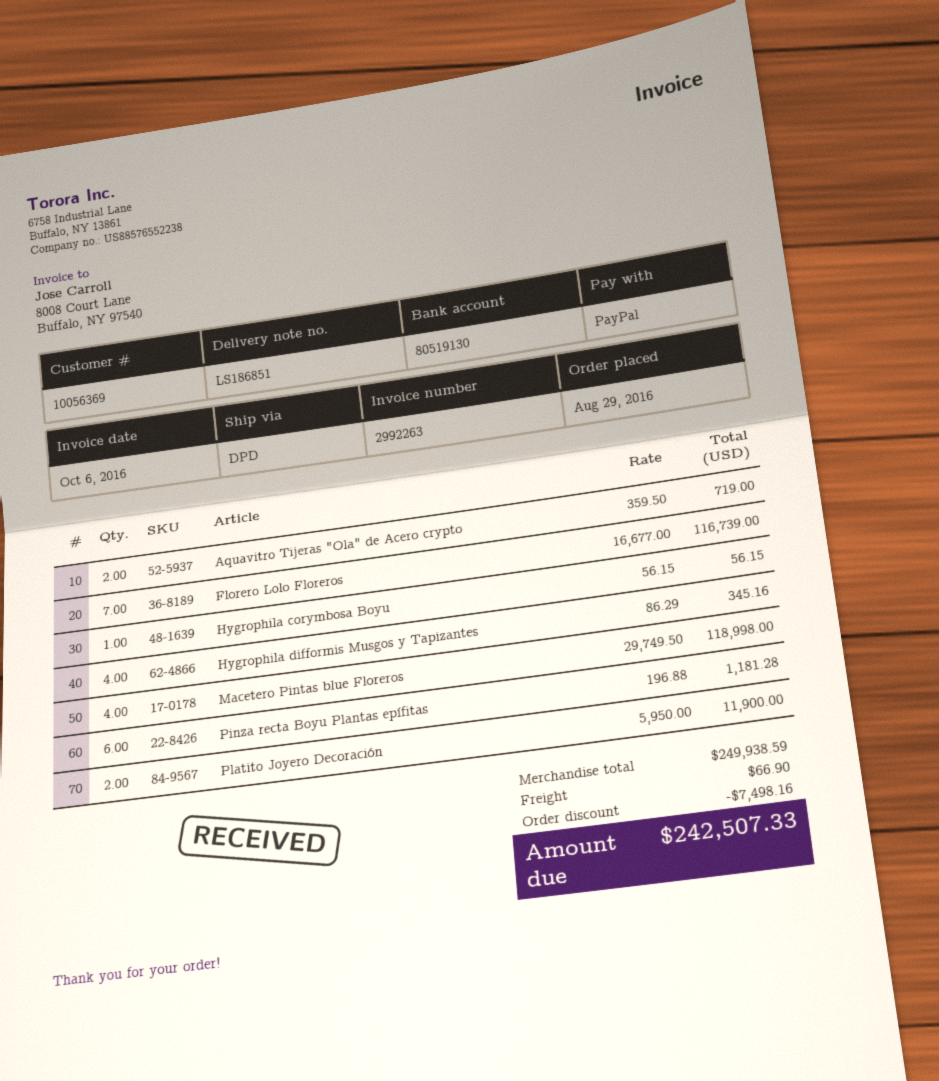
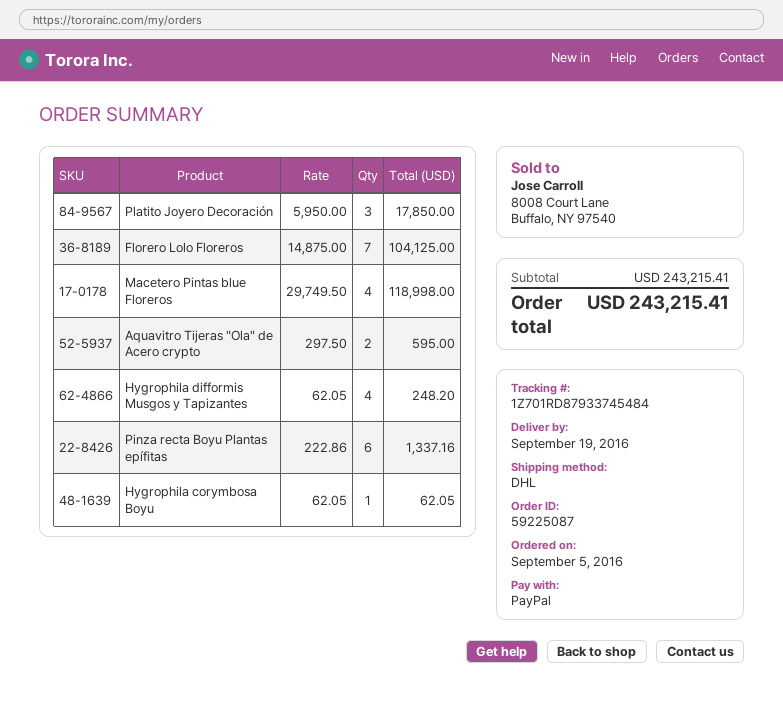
order date: 2016-08-29 -> 2016-09-05
shipping method: DPD -> DHL
Aquavitro Tijeras "Ola" de Acero crypto: 2 x 359.50 = 719.00 -> 2 x 297.50 = 595.00
Florero Lolo Floreros: 7 x 16677.00 = 116739.00 -> 7 x 14875.00 = 104125.00
Hygrophila corymbosa Boyu: 1 x 56.15 = 56.15 -> 1 x 62.05 = 62.05
Hygrophila difformis Musgos y Tapizantes: 4 x 86.29 = 345.16 -> 4 x 62.05 = 248.20
Pinza recta Boyu Plantas epífitas: 6 x 196.88 = 1181.28 -> 6 x 222.86 = 1337.16
Platito Joyero Decoración: 2 x 5950.00 = 11900.00 -> 3 x 5950.00 = 17850.00
subtotal: 249938.59 -> 243215.41
discount: 7498.16 -> none
shipping: 66.90 -> none
total: 242507.33 -> 243215.41

